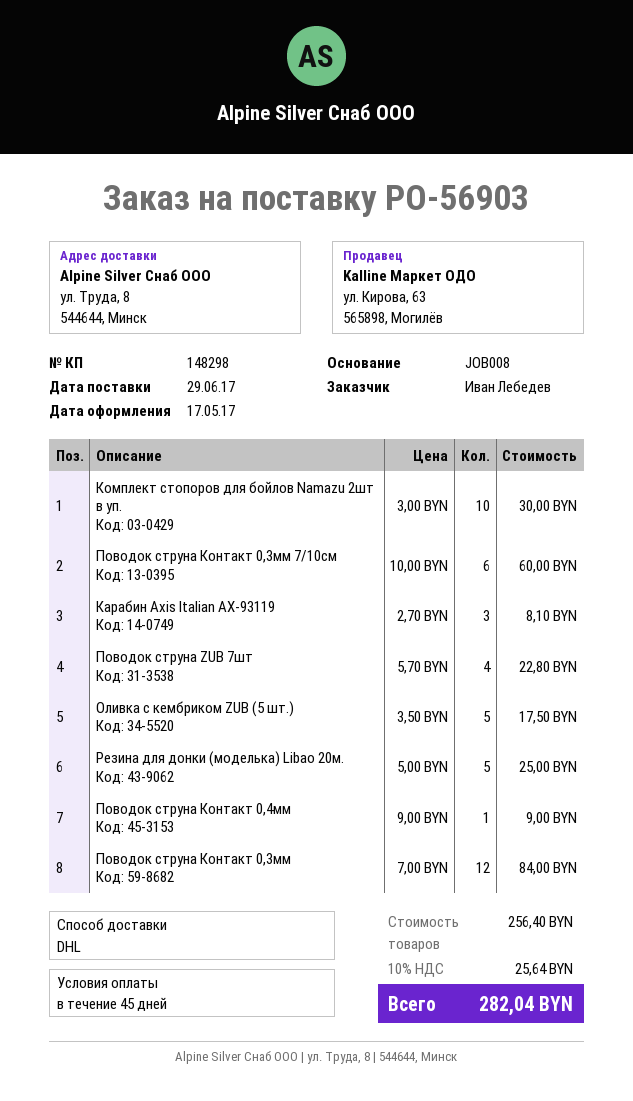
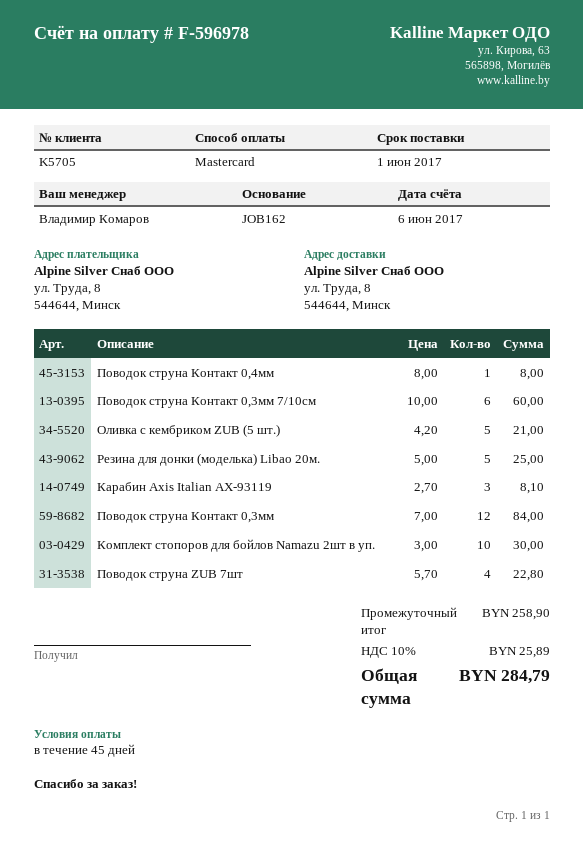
delivery date: 2017-06-29 -> 2017-06-01
reference: JOB008 -> JOB162
Оливка с кембриком ZUB (5 шт.): 5 x 3.50 = 17.50 -> 5 x 4.20 = 21.00
Поводок струна Контакт 0,4мм: 1 x 9.00 = 9.00 -> 1 x 8.00 = 8.00
subtotal: 256.40 -> 258.90
tax: 10% = 25.64 -> 10% = 25.89
total: 282.04 -> 284.79

